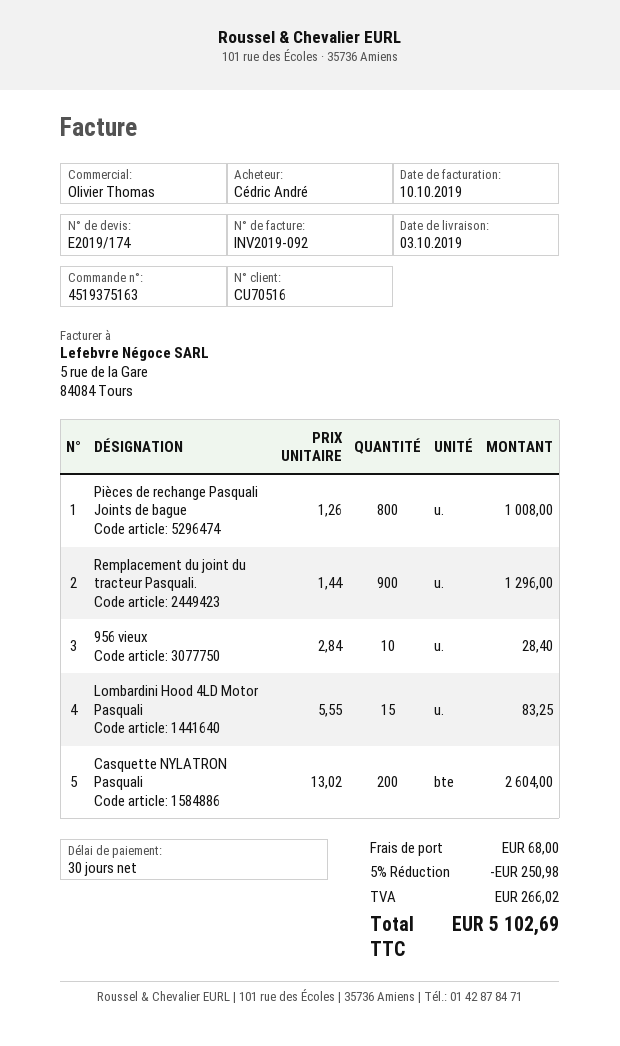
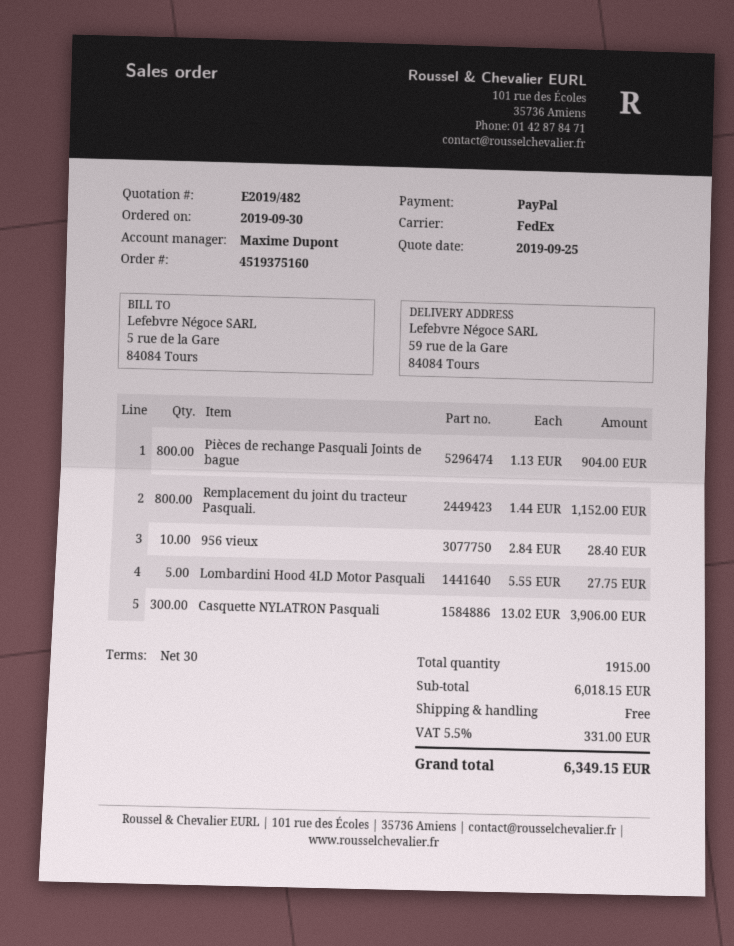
quote number: E2019/174 -> E2019/482
order number: 4519375163 -> 4519375160
sales rep: Olivier Thomas -> Maxime Dupont
Pièces de rechange Pasquali Joints de bague: 800 x 1.26 = 1008.00 -> 800 x 1.13 = 904.00
Remplacement du joint du tracteur Pasquali.: 900 x 1.44 = 1296.00 -> 800 x 1.44 = 1152.00
Lombardini Hood 4LD Motor Pasquali: 15 x 5.55 = 83.25 -> 5 x 5.55 = 27.75
Casquette NYLATRON Pasquali: 200 x 13.02 = 2604.00 -> 300 x 13.02 = 3906.00
discount: 5% = 250.98 -> none
shipping: 68.00 -> 0.00
tax: 266.02 -> 331.00
total: 5102.69 -> 6349.15

